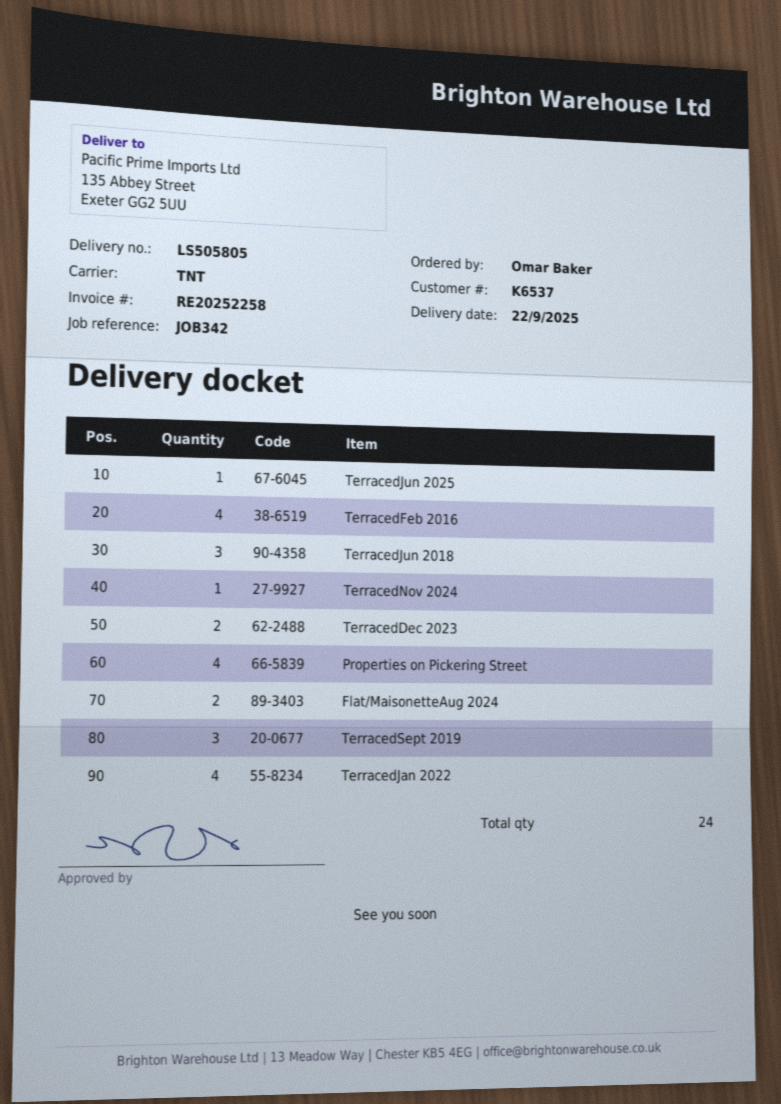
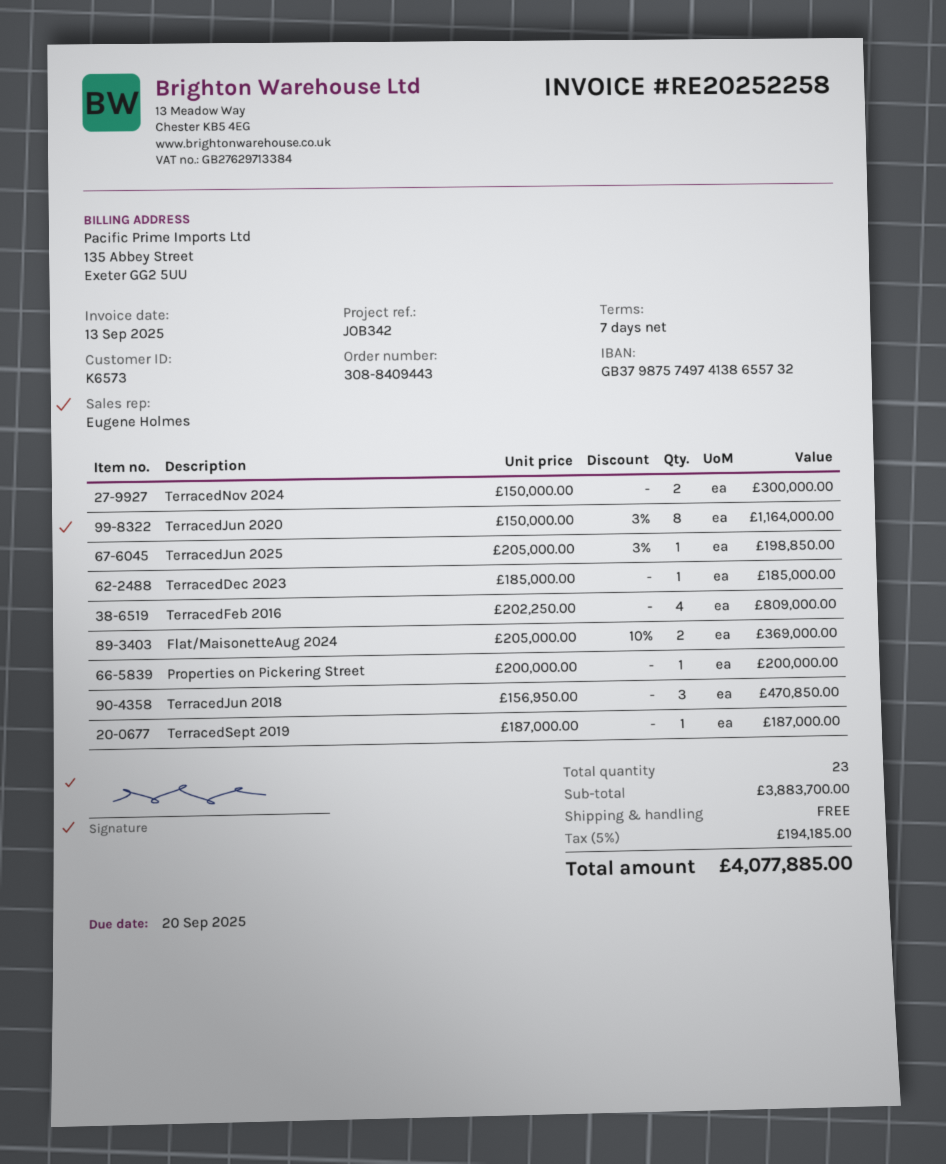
customer number: K6537 -> K6573
TerracedNov 2024: 1 -> 2
TerracedDec 2023: 2 -> 1
Properties on Pickering Street: 4 -> 1
TerracedSept 2019: 3 -> 1
TerracedJan 2022: 4 -> none
TerracedJun 2020: none -> 8
total quantity: 24 -> 23

